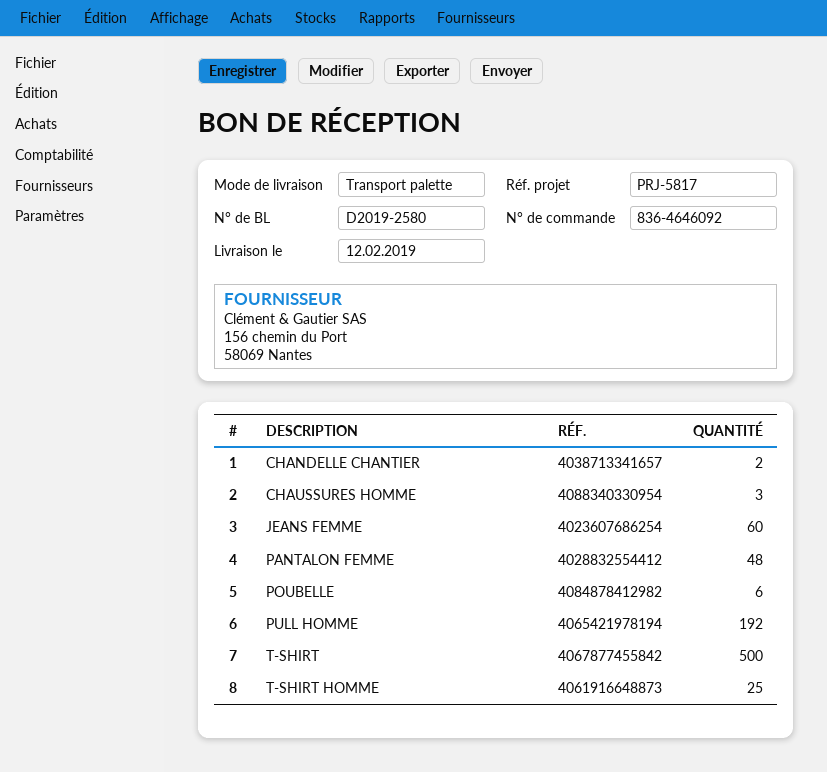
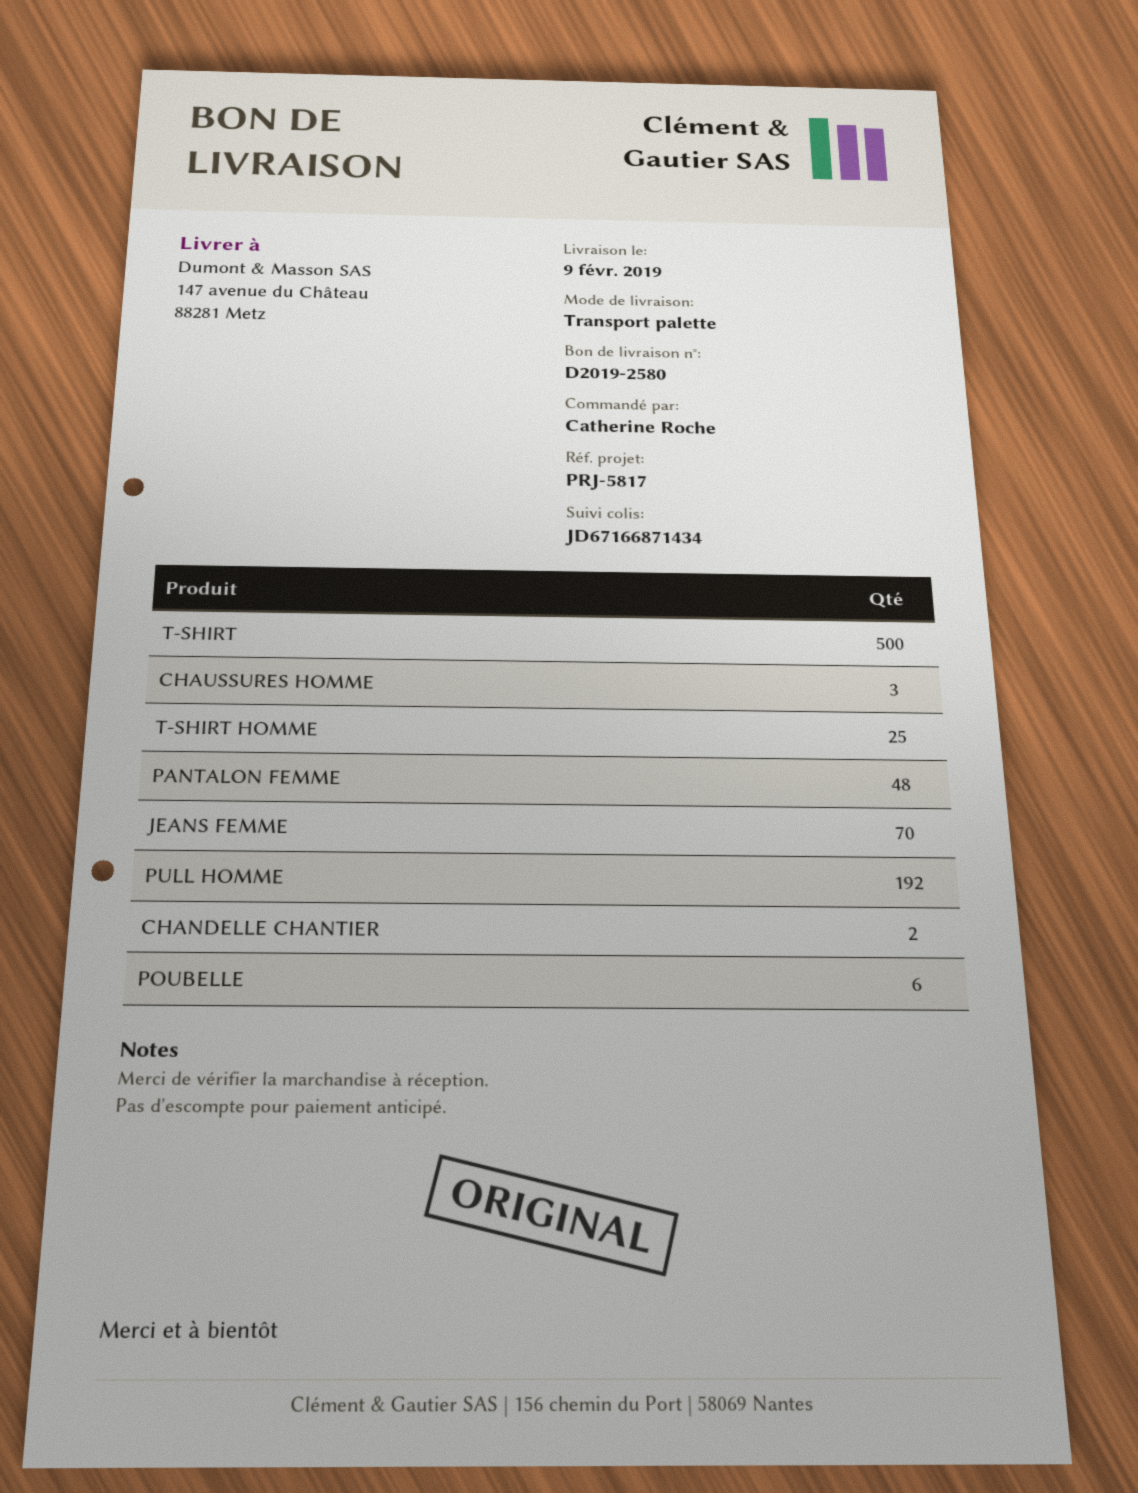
delivery date: 2019-02-12 -> 2019-02-09
JEANS FEMME: 60 -> 70

